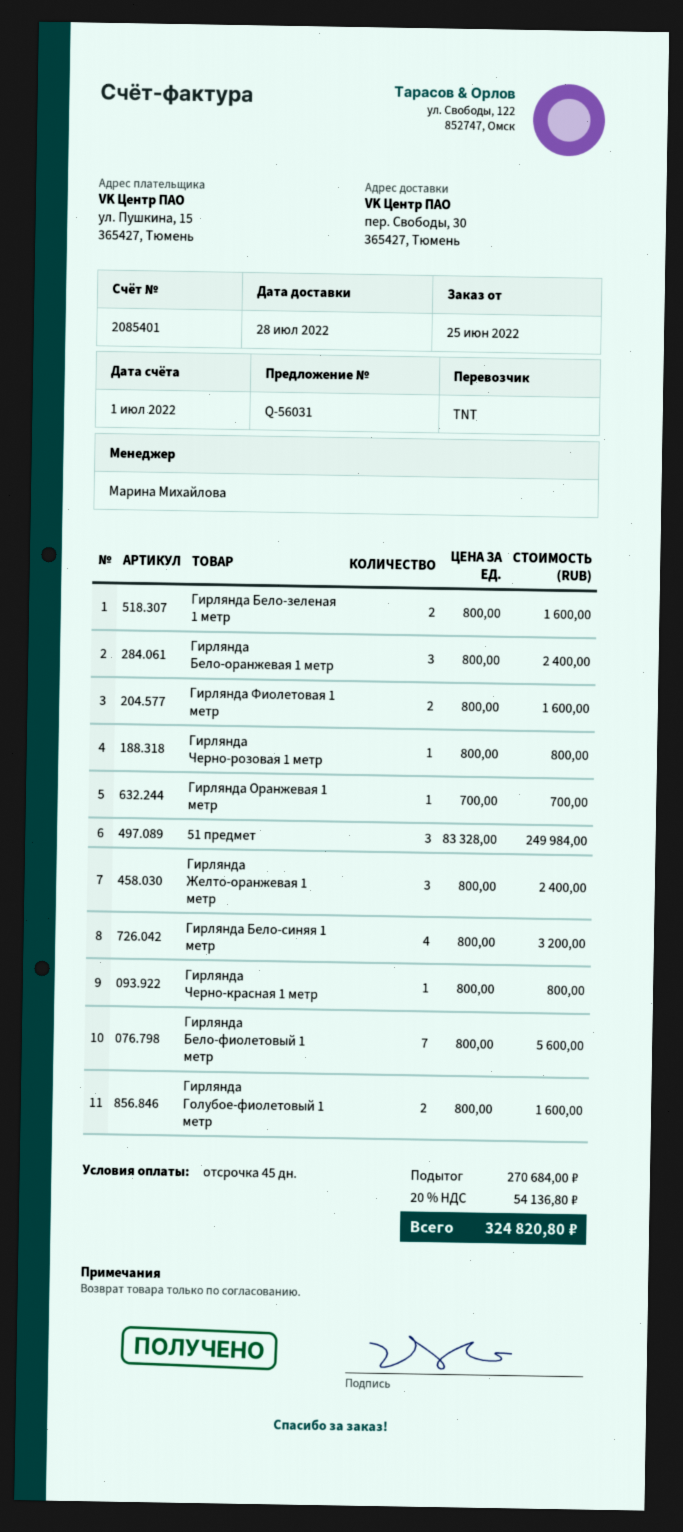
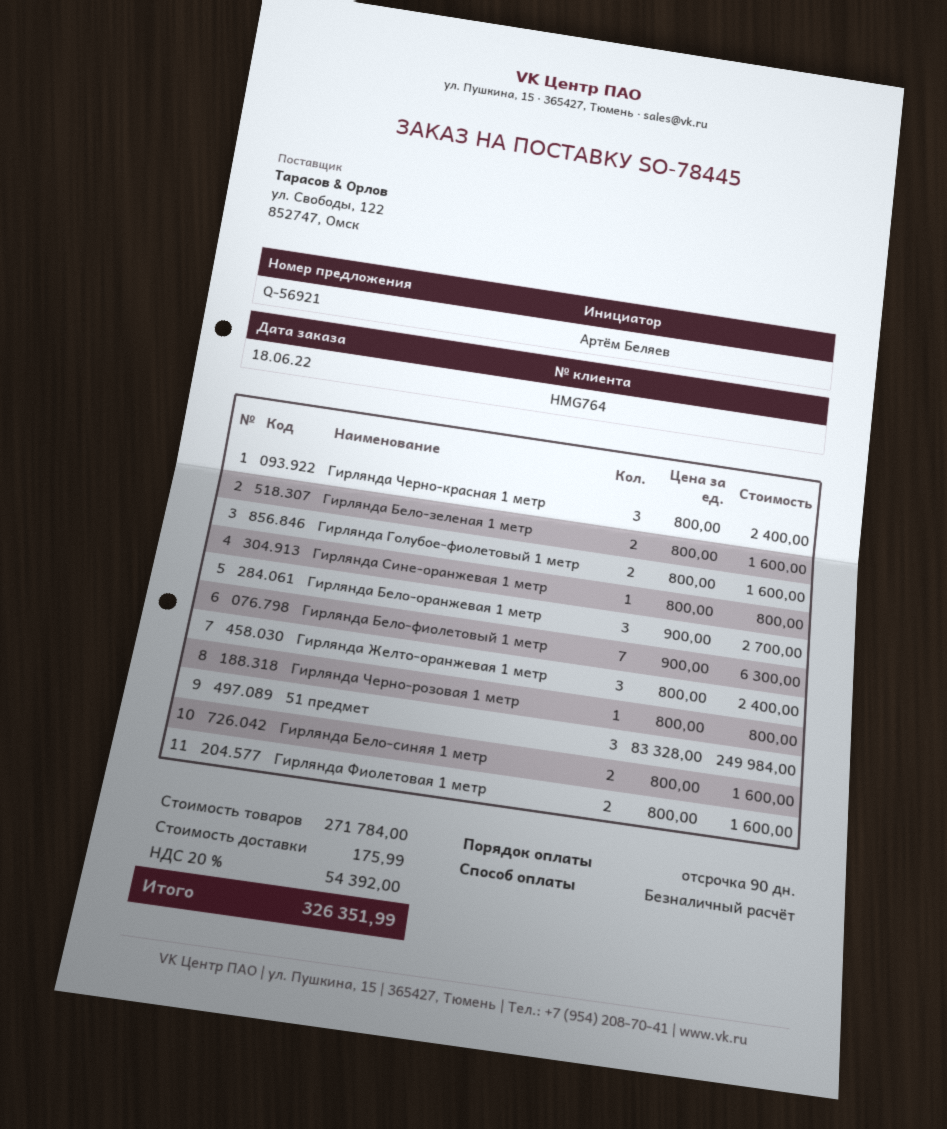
quote number: Q-56031 -> Q-56921
order date: 2022-06-25 -> 2022-06-18
payment terms: 45 days -> 90 days
Гирлянда Бело-оранжевая 1 метр: 3 x 800.00 = 2400.00 -> 3 x 900.00 = 2700.00
Гирлянда Оранжевая 1 метр: 1 x 700.00 = 700.00 -> none
Гирлянда Бело-синяя 1 метр: 4 x 800.00 = 3200.00 -> 2 x 800.00 = 1600.00
Гирлянда Черно-красная 1 метр: 1 x 800.00 = 800.00 -> 3 x 800.00 = 2400.00
Гирлянда Бело-фиолетовый 1 метр: 7 x 800.00 = 5600.00 -> 7 x 900.00 = 6300.00
Гирлянда Сине-оранжевая 1 метр: none -> 1 x 800.00 = 800.00
subtotal: 270684.00 -> 271784.00
shipping: none -> 175.99
tax: 20% = 54136.80 -> 20% = 54392.00
total: 324820.80 -> 326351.99

